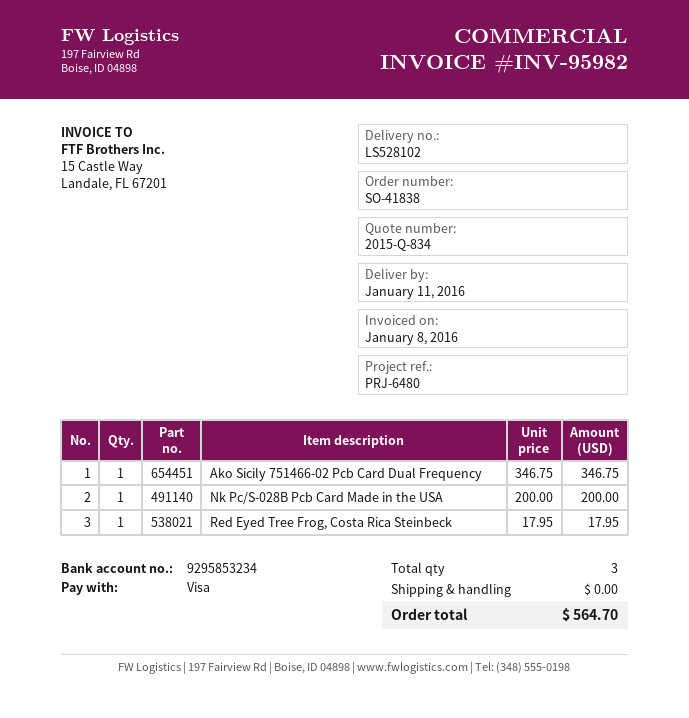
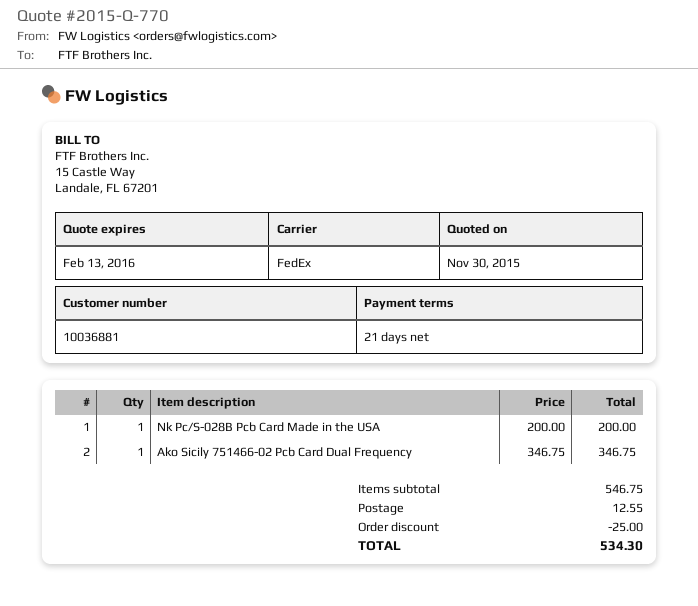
quote number: 2015-Q-834 -> 2015-Q-770
Red Eyed Tree Frog, Costa Rica Steinbeck: 1 x 17.95 = 17.95 -> none
discount: none -> 25.00
shipping: 0.00 -> 12.55
total: 564.70 -> 534.30

